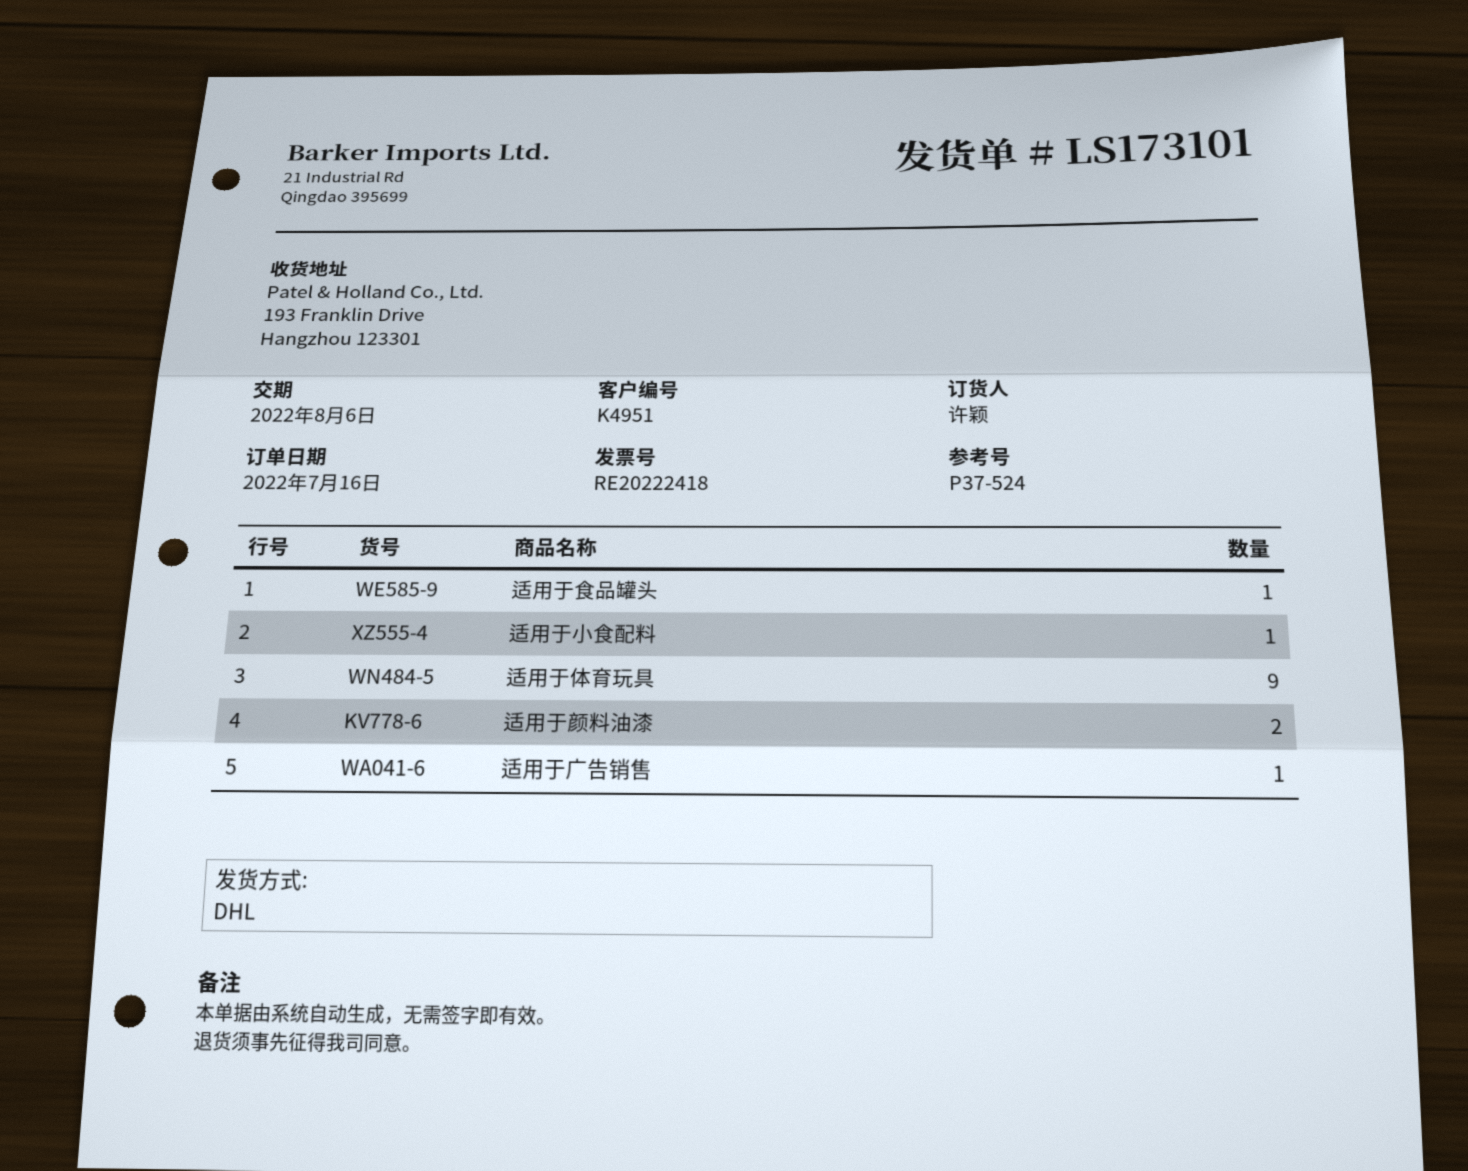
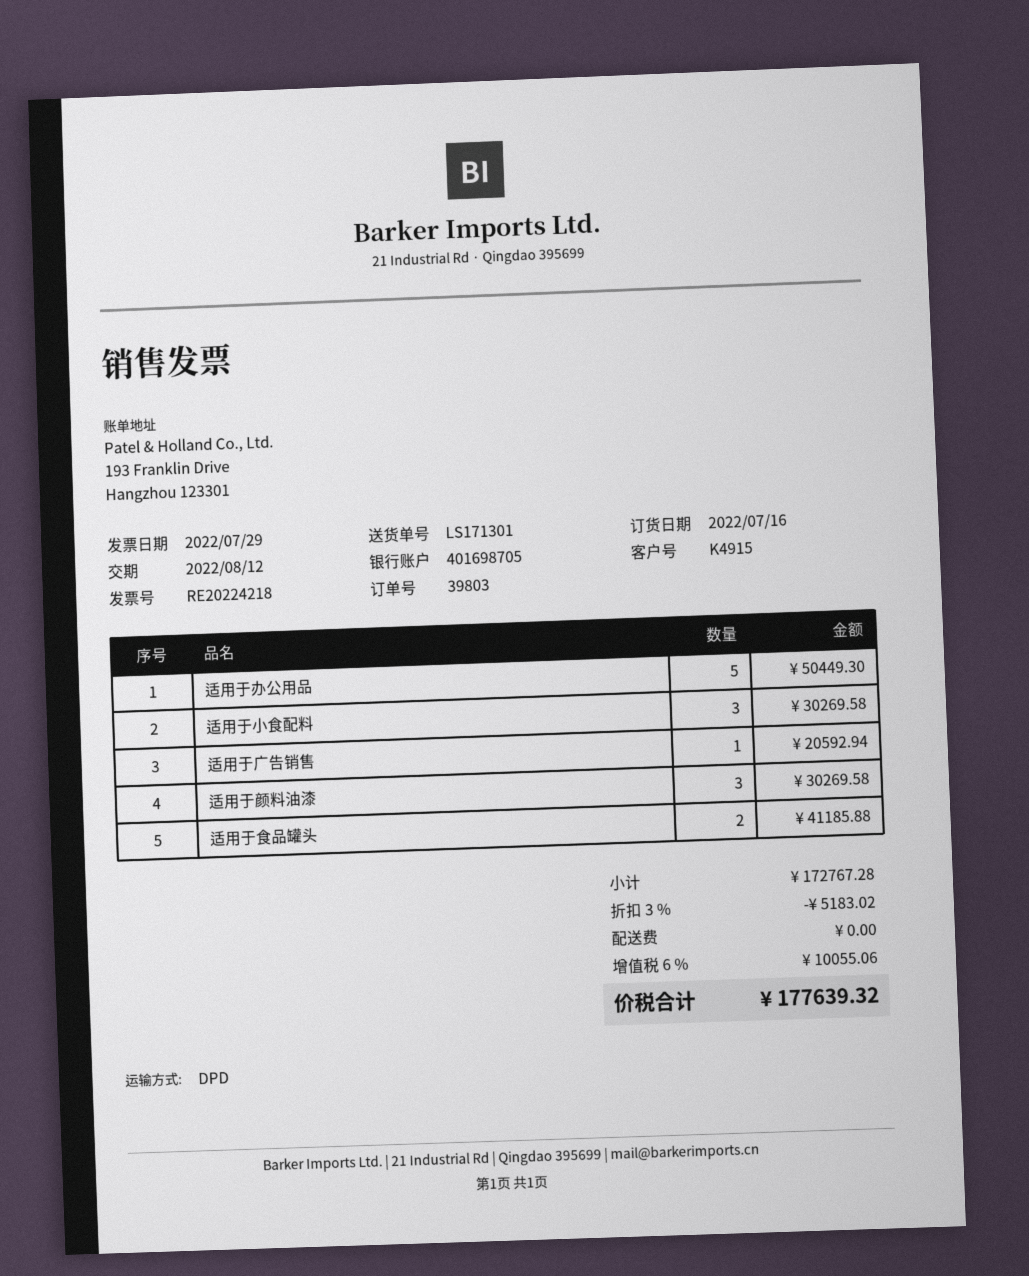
delivery note number: LS173101 -> LS171301
delivery date: 2022-08-06 -> 2022-08-12
invoice number: RE20222418 -> RE20224218
customer number: K4951 -> K4915
shipping method: DHL -> DPD
适用于食品罐头: 1 -> 2
适用于小食配料: 1 -> 3
适用于体育玩具: 9 -> none
适用于颜料油漆: 2 -> 3
适用于办公用品: none -> 5

